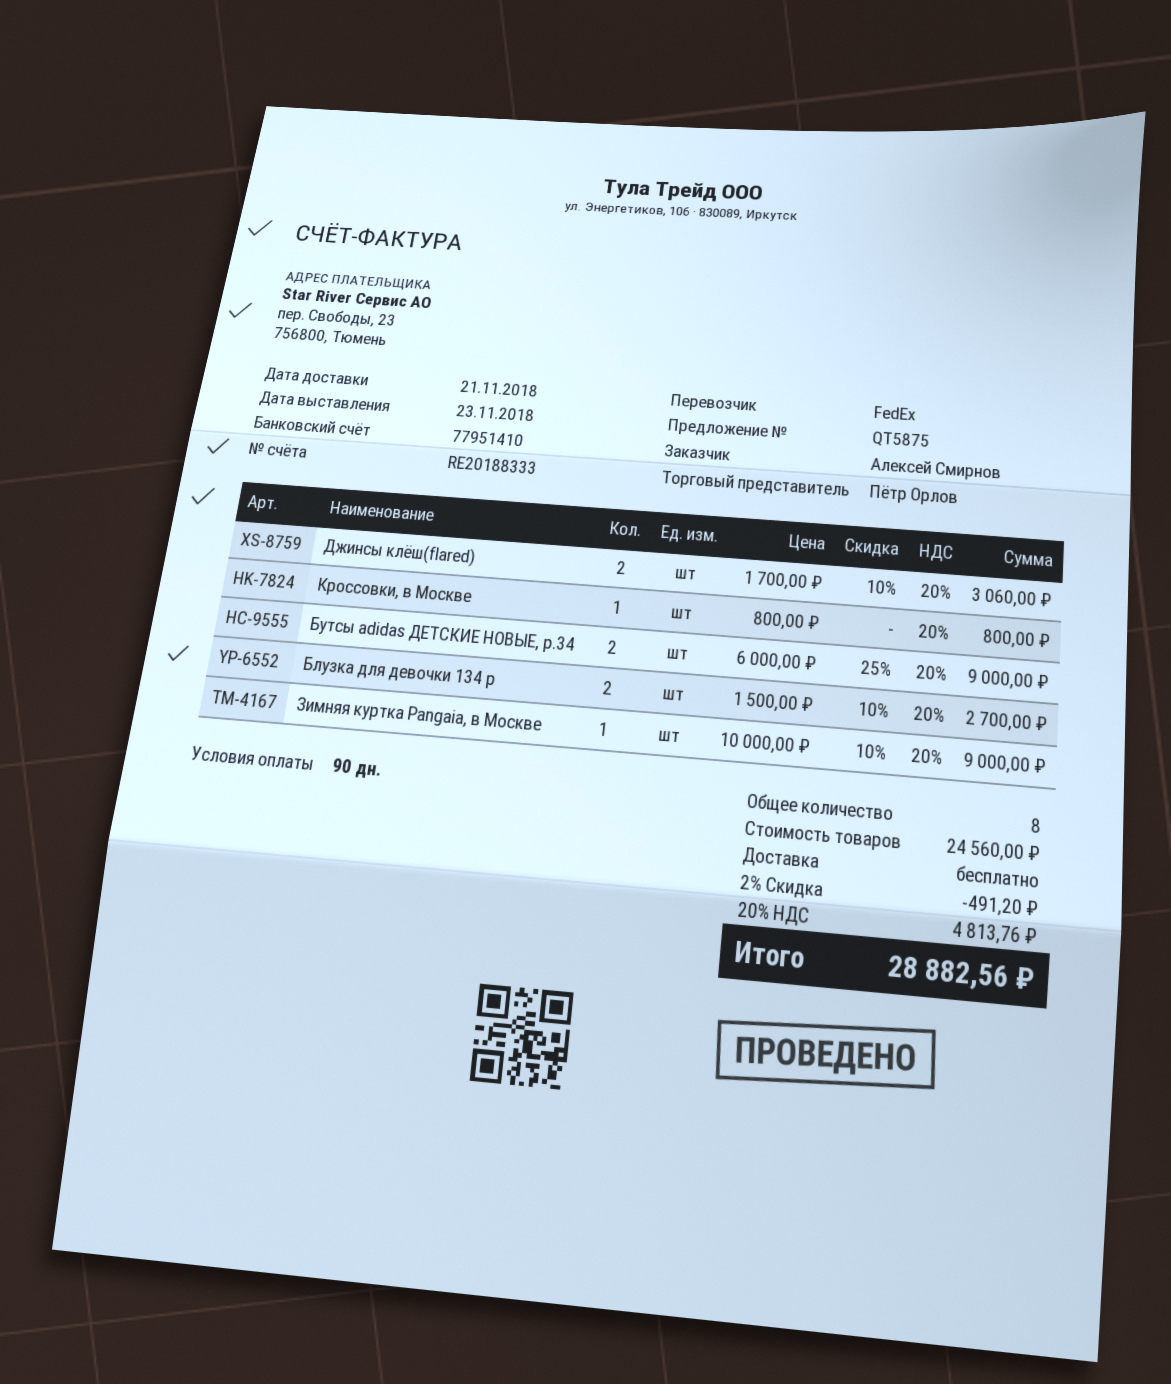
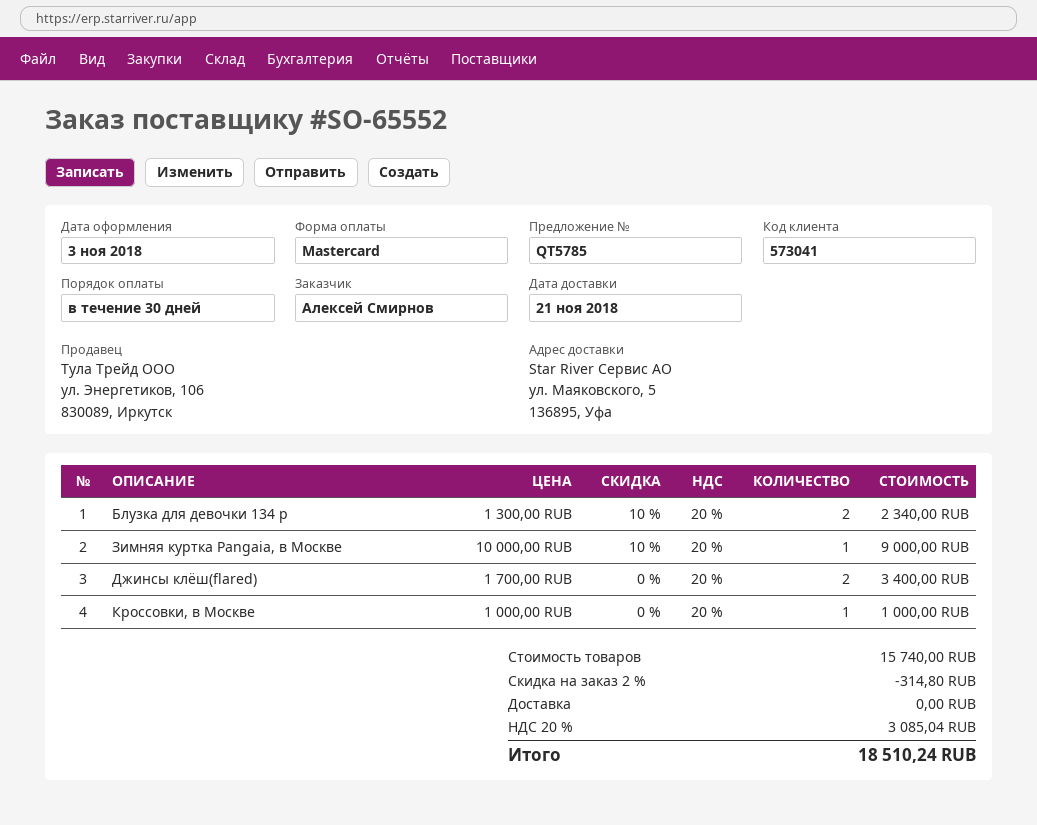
quote number: QT5875 -> QT5785
payment terms: 90 days -> 30 days
Джинсы клёш(flared): 2 x 1700.00 - 10% = 3060.00 -> 2 x 1700.00 = 3400.00
Кроссовки, в Москве: 1 x 800.00 = 800.00 -> 1 x 1000.00 = 1000.00
Бутсы adidas ДЕТСКИЕ НОВЫЕ, р.34: 2 x 6000.00 - 25% = 9000.00 -> none
Блузка для девочки 134 р: 2 x 1500.00 - 10% = 2700.00 -> 2 x 1300.00 - 10% = 2340.00
subtotal: 24560.00 -> 15740.00
discount: 2% = 491.20 -> 2% = 314.80
tax: 20% = 4813.76 -> 20% = 3085.04
total: 28882.56 -> 18510.24

